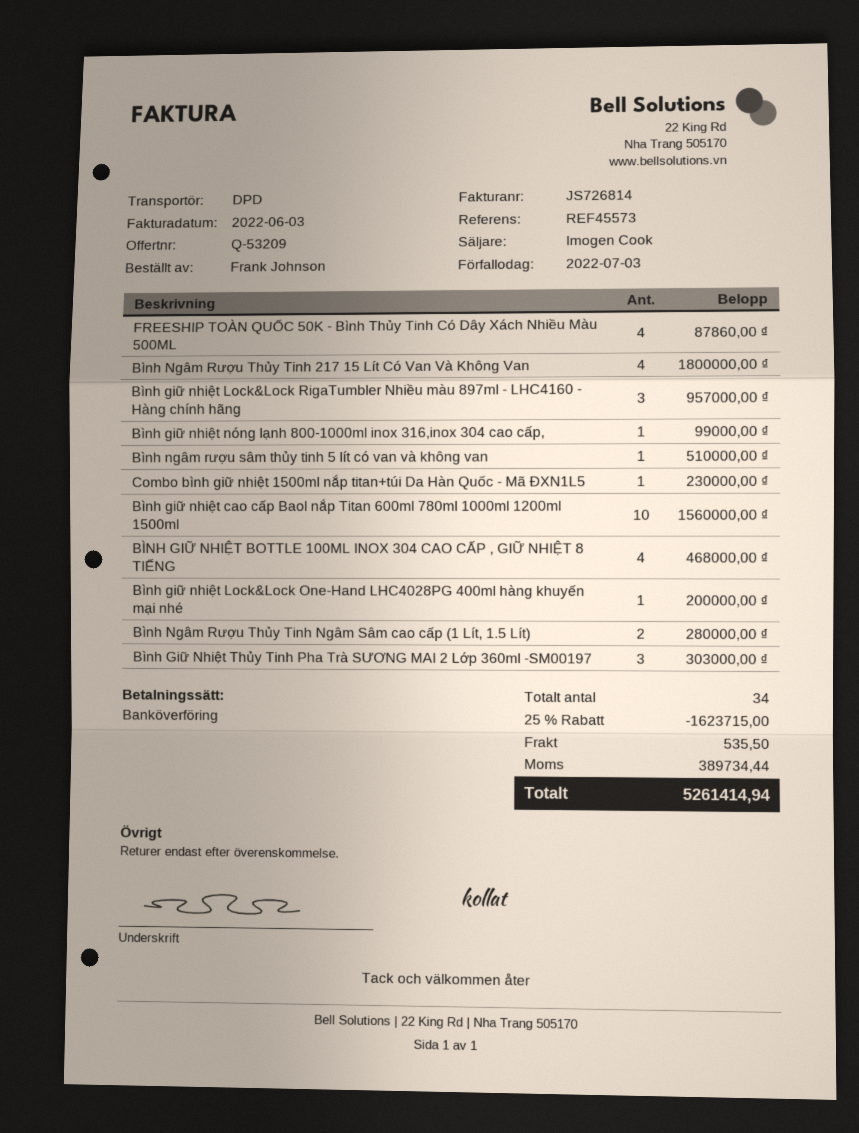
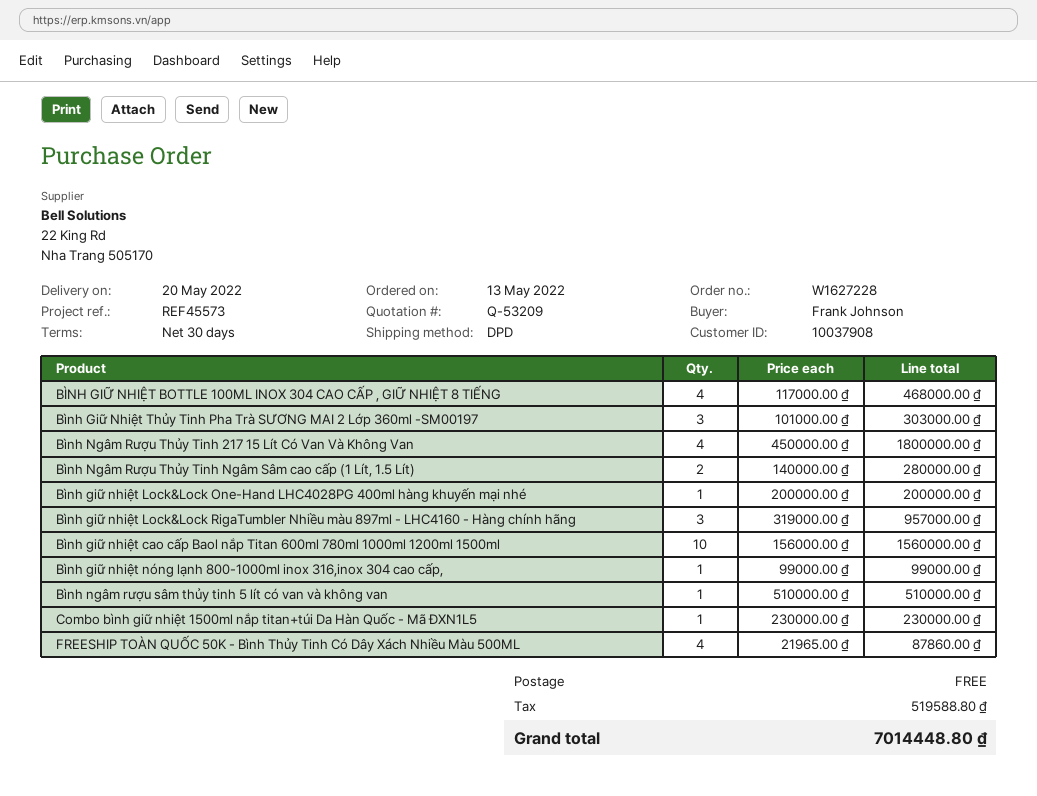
discount: 25% = 1623715.00 -> none
shipping: 535.50 -> 0.00
tax: 389734.44 -> 519588.80
total: 5261414.94 -> 7014448.80

